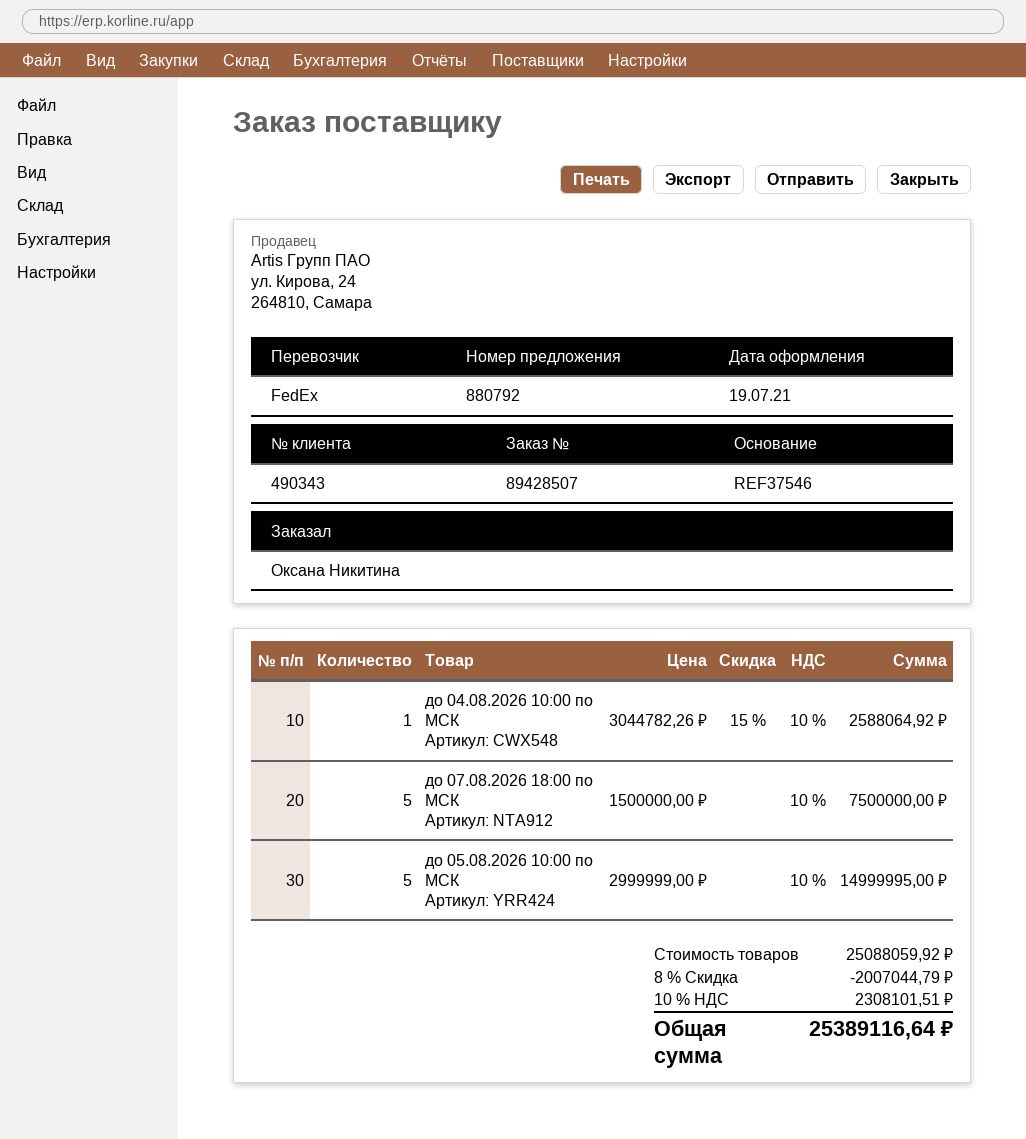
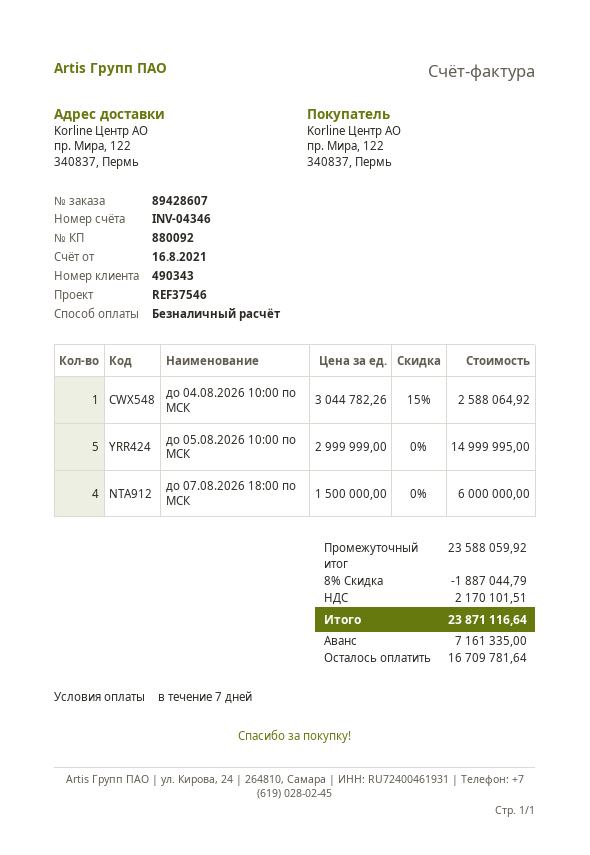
quote number: 880792 -> 880092
order number: 89428507 -> 89428607
до 07.08.2026 18:00 по МСК: 5 x 1500000.00 = 7500000.00 -> 4 x 1500000.00 = 6000000.00
subtotal: 25088059.92 -> 23588059.92
discount: 8% = 2007044.79 -> 8% = 1887044.79
tax: 2308101.51 -> 2170101.51
total: 25389116.64 -> 23871116.64

